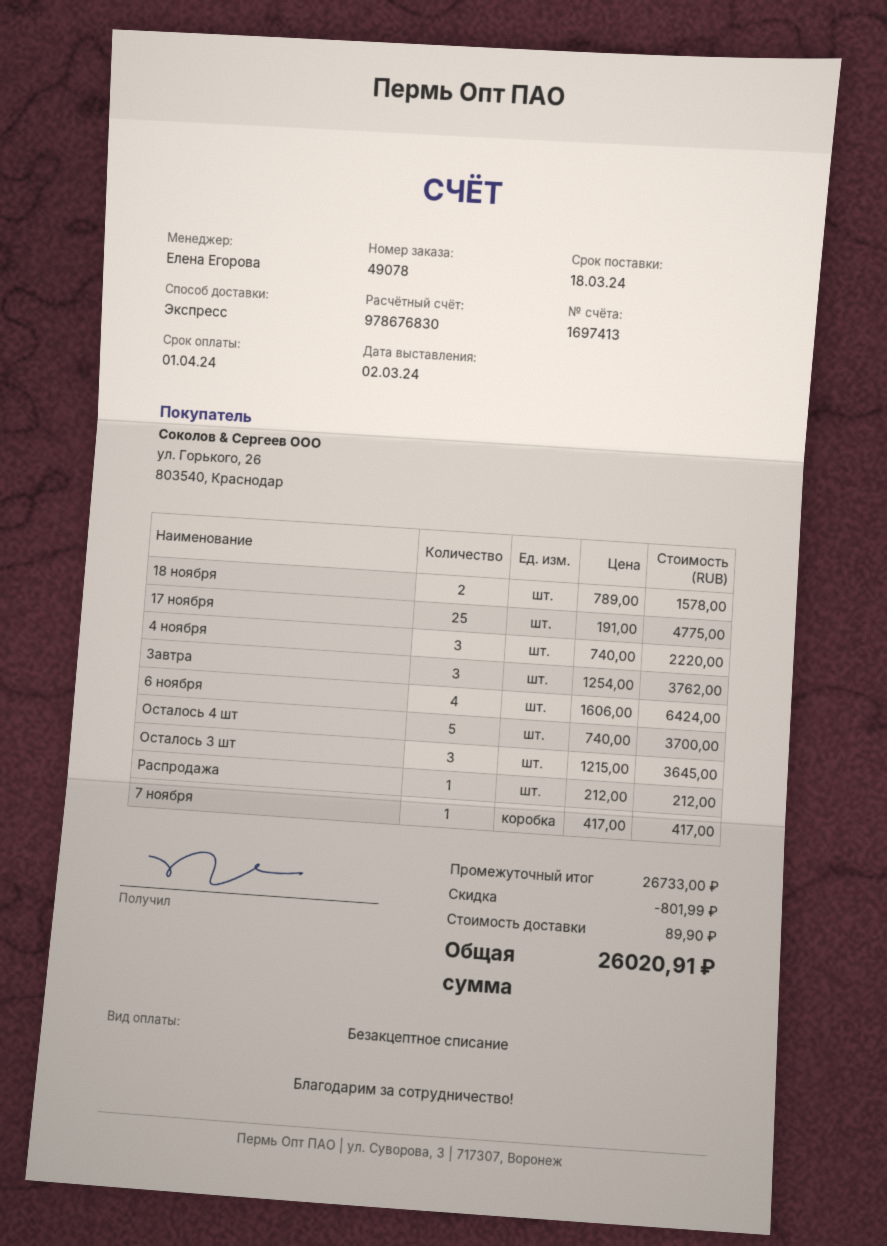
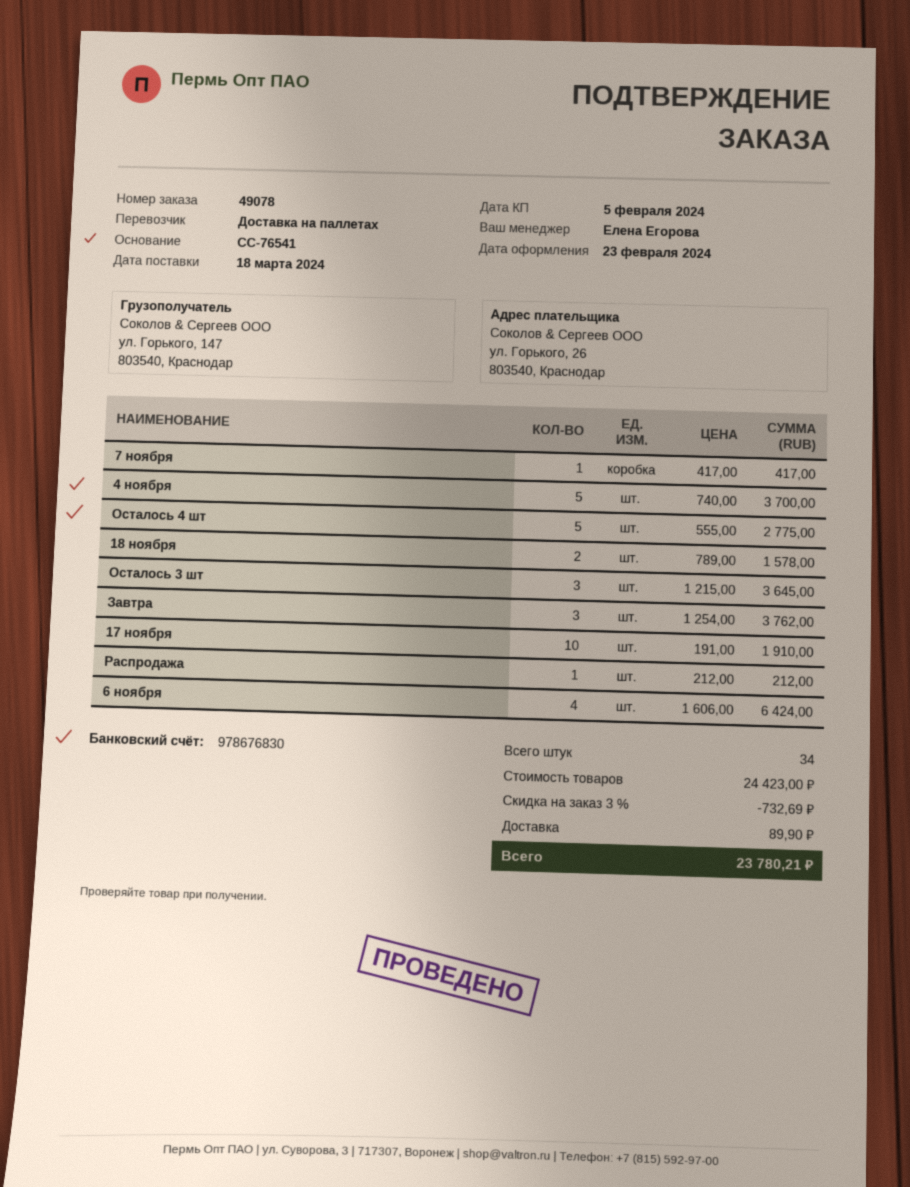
shipping method: express -> pallet freight
17 ноября: 25 x 191.00 = 4775.00 -> 10 x 191.00 = 1910.00
4 ноября: 3 x 740.00 = 2220.00 -> 5 x 740.00 = 3700.00
Осталось 4 шт: 5 x 740.00 = 3700.00 -> 5 x 555.00 = 2775.00
subtotal: 26733.00 -> 24423.00
discount: 801.99 -> 732.69
total: 26020.91 -> 23780.21

